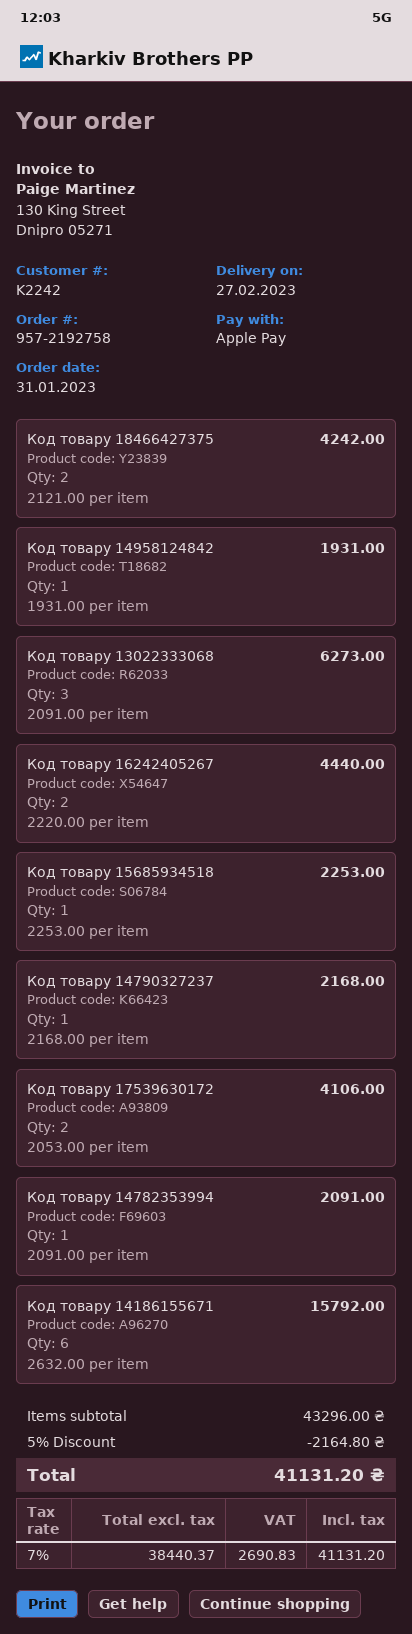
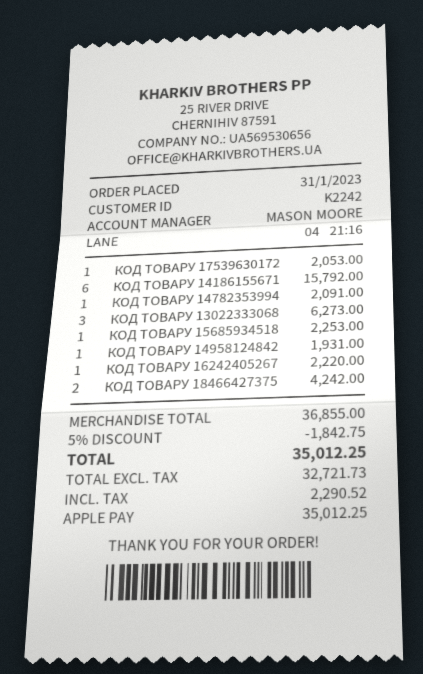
Код товару 16242405267: 2 for 4440.00 -> 1 for 2220.00
Код товару 14790327237: 1 for 2168.00 -> none
Код товару 17539630172: 2 for 4106.00 -> 1 for 2053.00
subtotal: 43296.00 -> 36855.00
discount: 5% = 2164.80 -> 5% = 1842.75
net: 38440.37 -> 32721.73
tax: 2690.83 -> 2290.52
total: 41131.20 -> 35012.25

